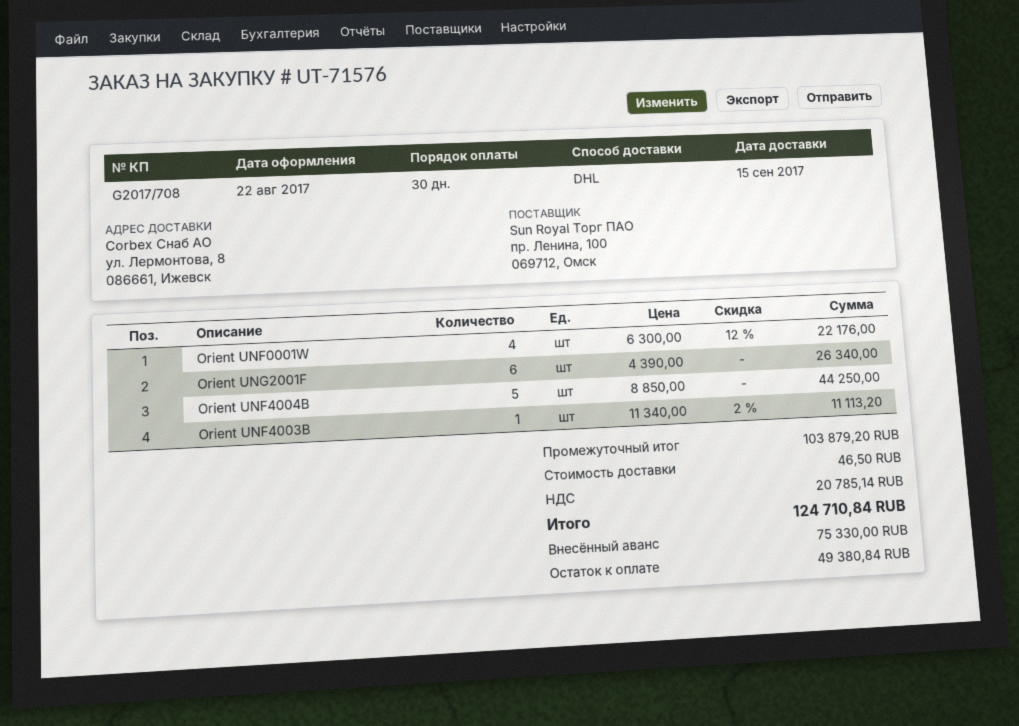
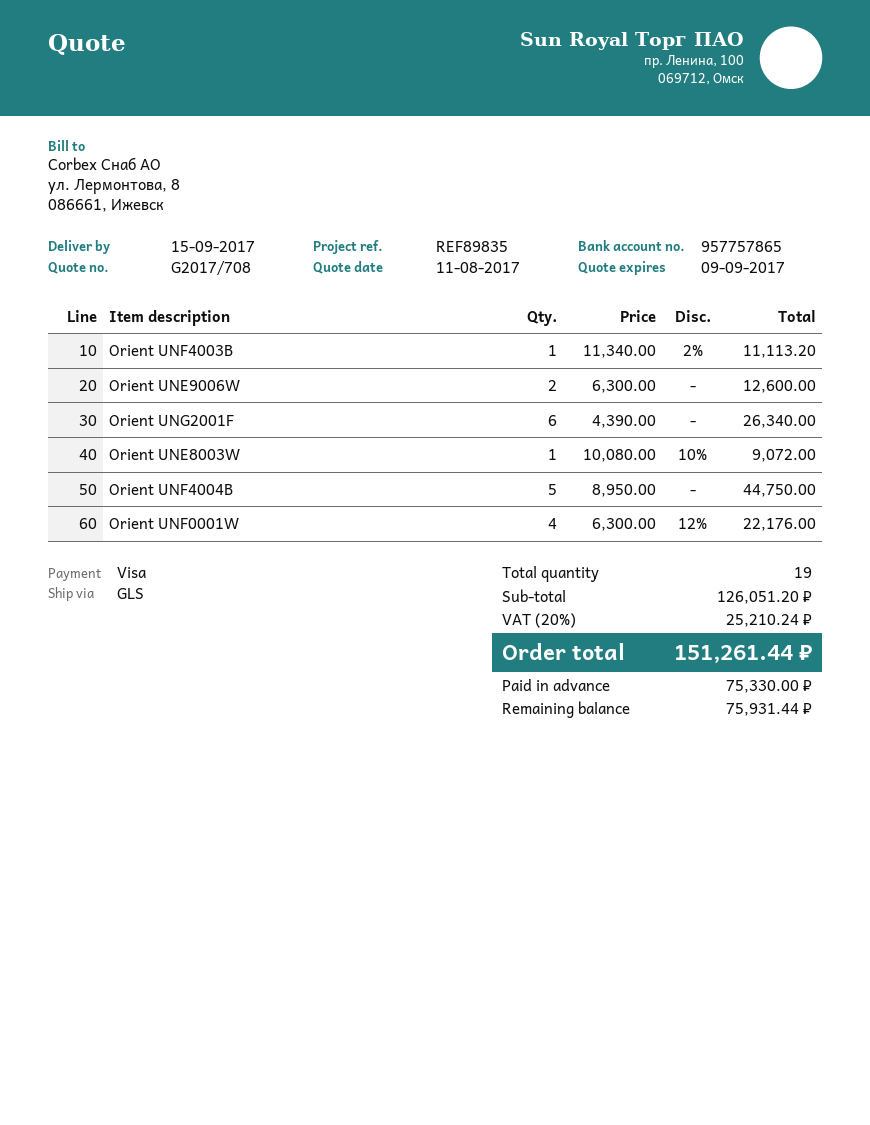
shipping method: DHL -> GLS
Orient UNF4004B: 5 x 8850.00 = 44250.00 -> 5 x 8950.00 = 44750.00
Orient UNE9006W: none -> 2 x 6300.00 = 12600.00
Orient UNE8003W: none -> 1 x 10080.00 - 10% = 9072.00
subtotal: 103879.20 -> 126051.20
shipping: 46.50 -> none
tax: 20785.14 -> 25210.24
total: 124710.84 -> 151261.44
balance: 49380.84 -> 75931.44

